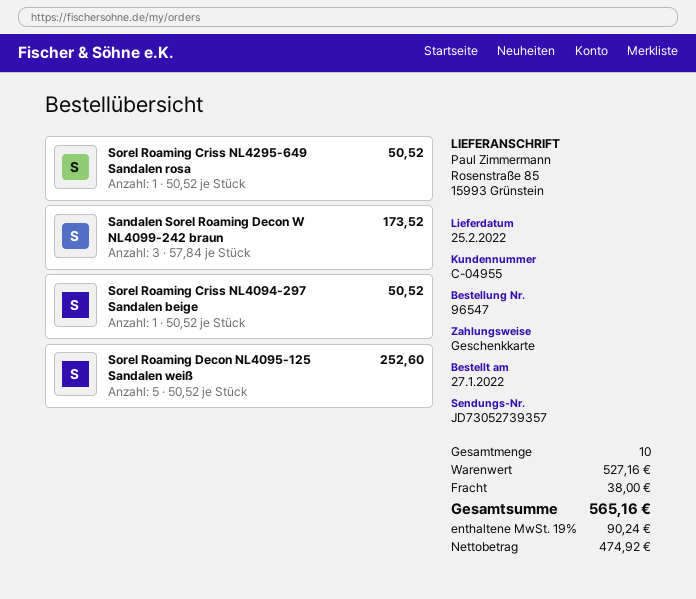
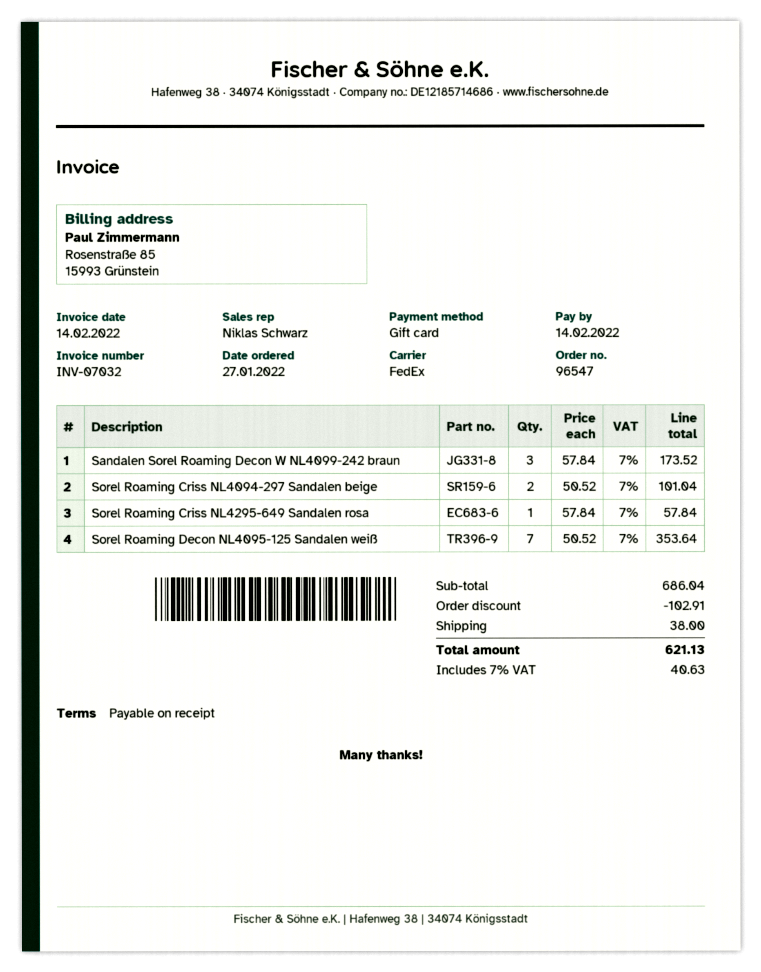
Sorel Roaming Criss NL4295-649 Sandalen rosa: 1 x 50.52 = 50.52 -> 1 x 57.84 = 57.84
Sorel Roaming Criss NL4094-297 Sandalen beige: 1 x 50.52 = 50.52 -> 2 x 50.52 = 101.04
Sorel Roaming Decon NL4095-125 Sandalen weiß: 5 x 50.52 = 252.60 -> 7 x 50.52 = 353.64
subtotal: 527.16 -> 686.04
discount: none -> 102.91
tax: 19% = 90.24 -> 7% = 40.63
total: 565.16 -> 621.13

